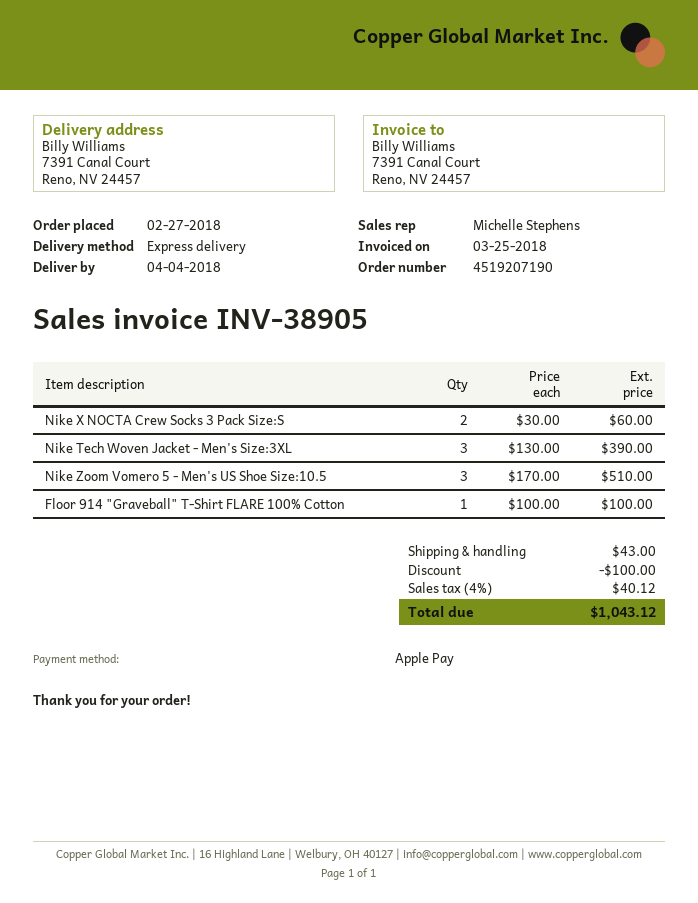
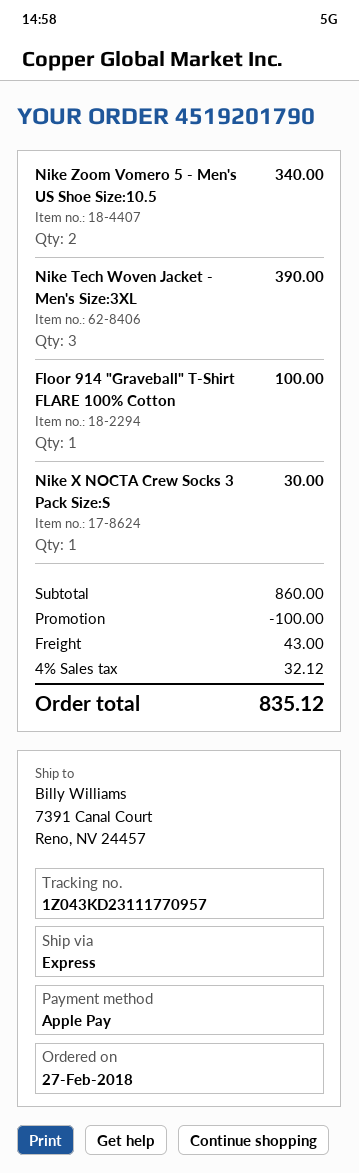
order number: 4519207190 -> 4519201790
Nike X NOCTA Crew Socks 3 Pack Size:S: 2 for 60.00 -> 1 for 30.00
Nike Zoom Vomero 5 - Men's US Shoe Size:10.5: 3 for 510.00 -> 2 for 340.00
tax: 4% = 40.12 -> 4% = 32.12
total: 1043.12 -> 835.12

